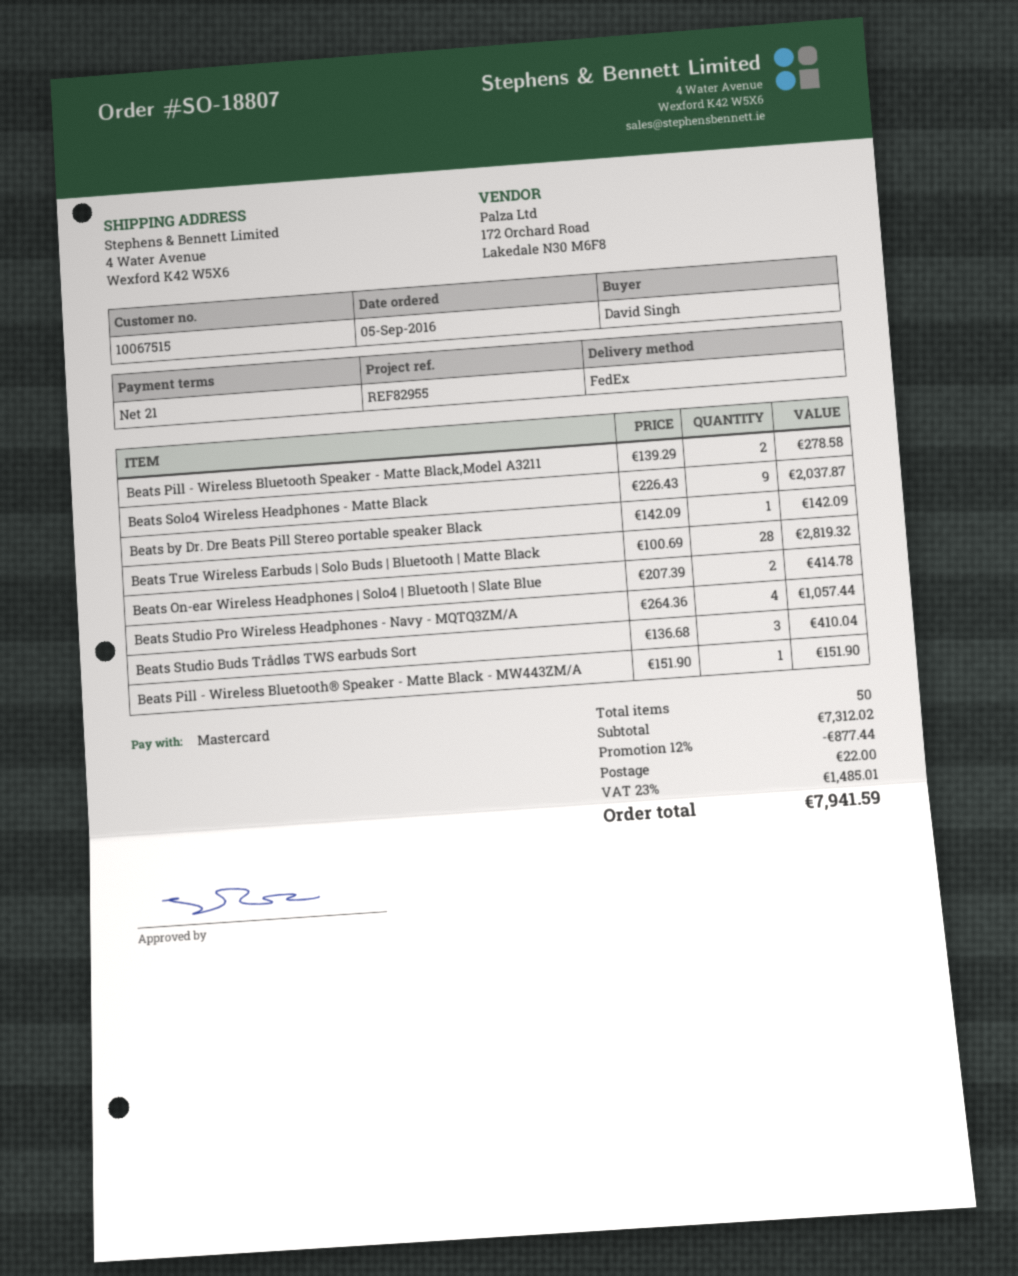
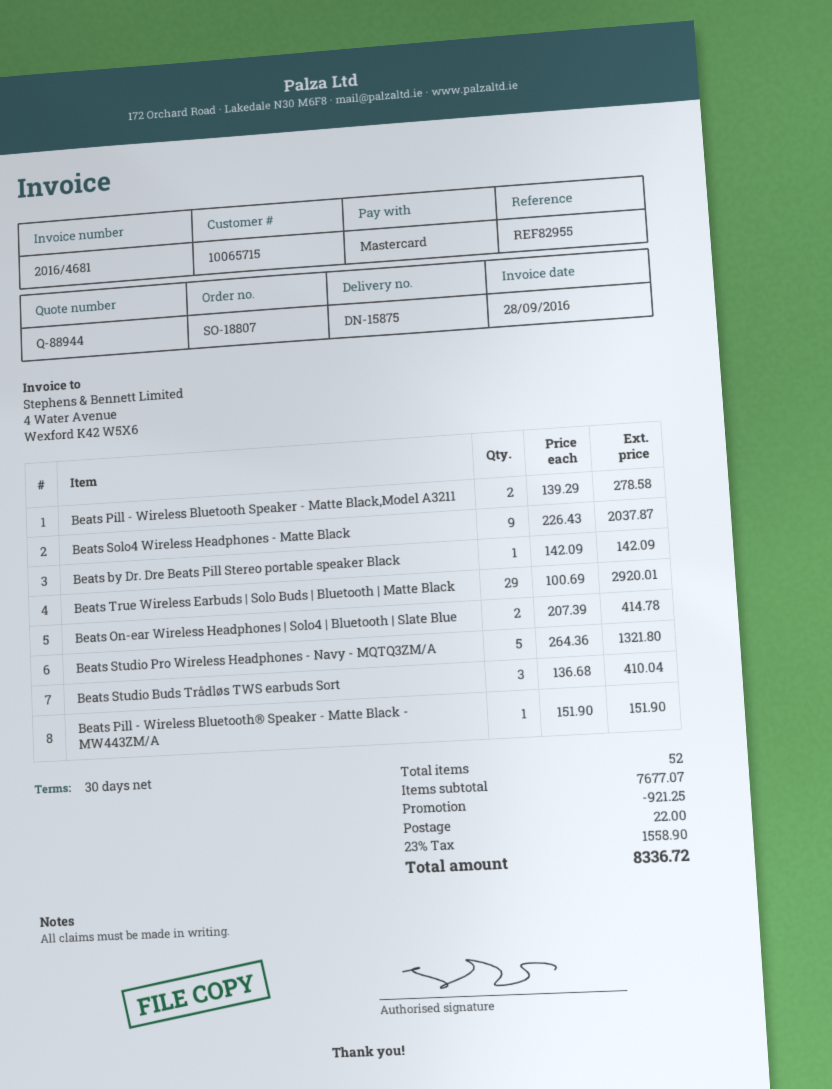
payment terms: 21 days -> 30 days
customer number: 10067515 -> 10065715
Beats True Wireless Earbuds | Solo Buds | Bluetooth | Matte Black: 28 x 100.69 = 2819.32 -> 29 x 100.69 = 2920.01
Beats Studio Pro Wireless Headphones - Navy - MQTQ3ZM/A: 4 x 264.36 = 1057.44 -> 5 x 264.36 = 1321.80
total quantity: 50 -> 52
subtotal: 7312.02 -> 7677.07
discount: 877.44 -> 921.25
tax: 23% = 1485.01 -> 23% = 1558.90
total: 7941.59 -> 8336.72

